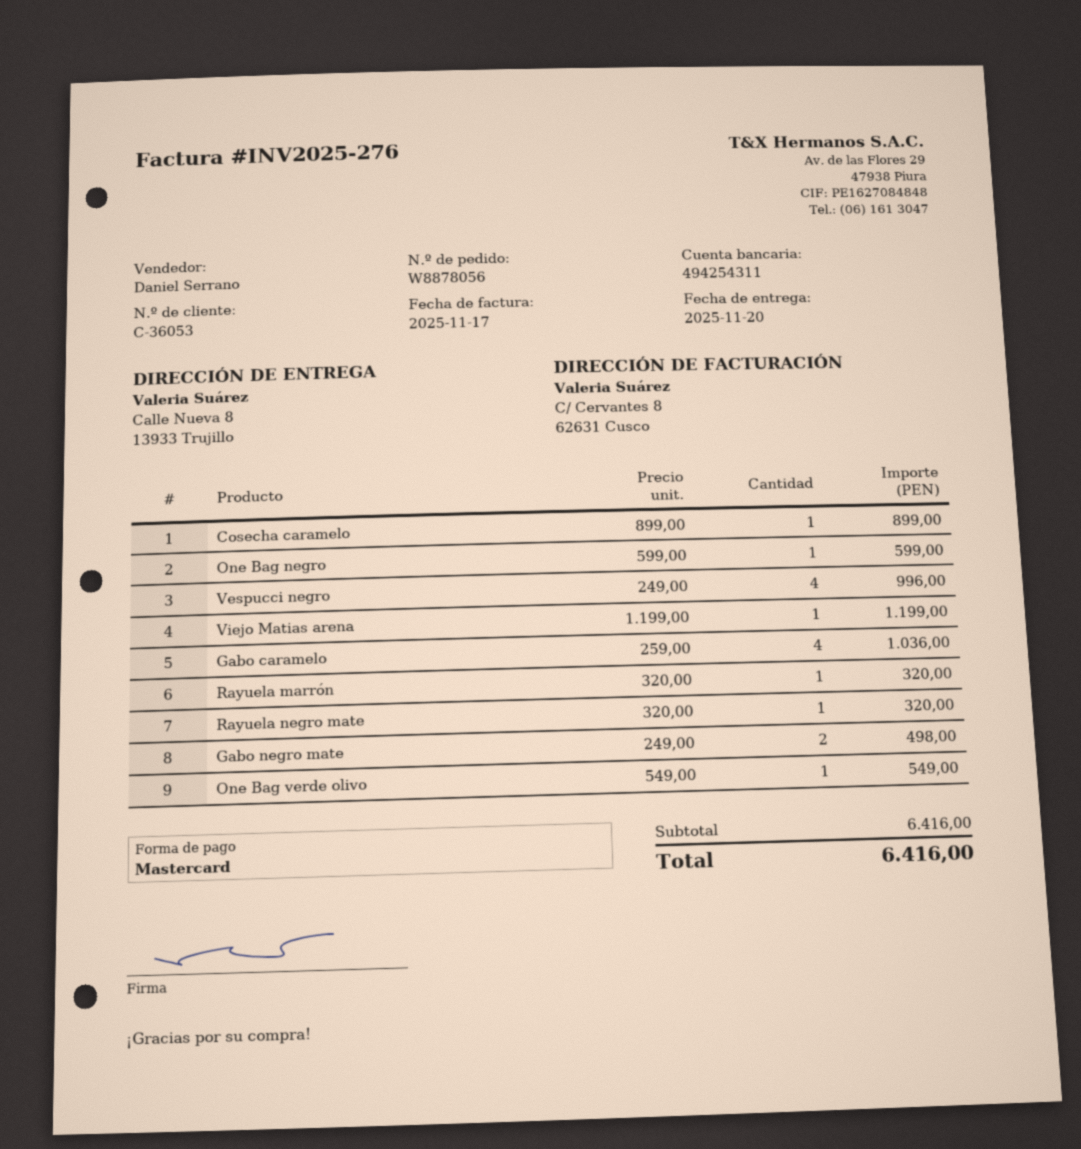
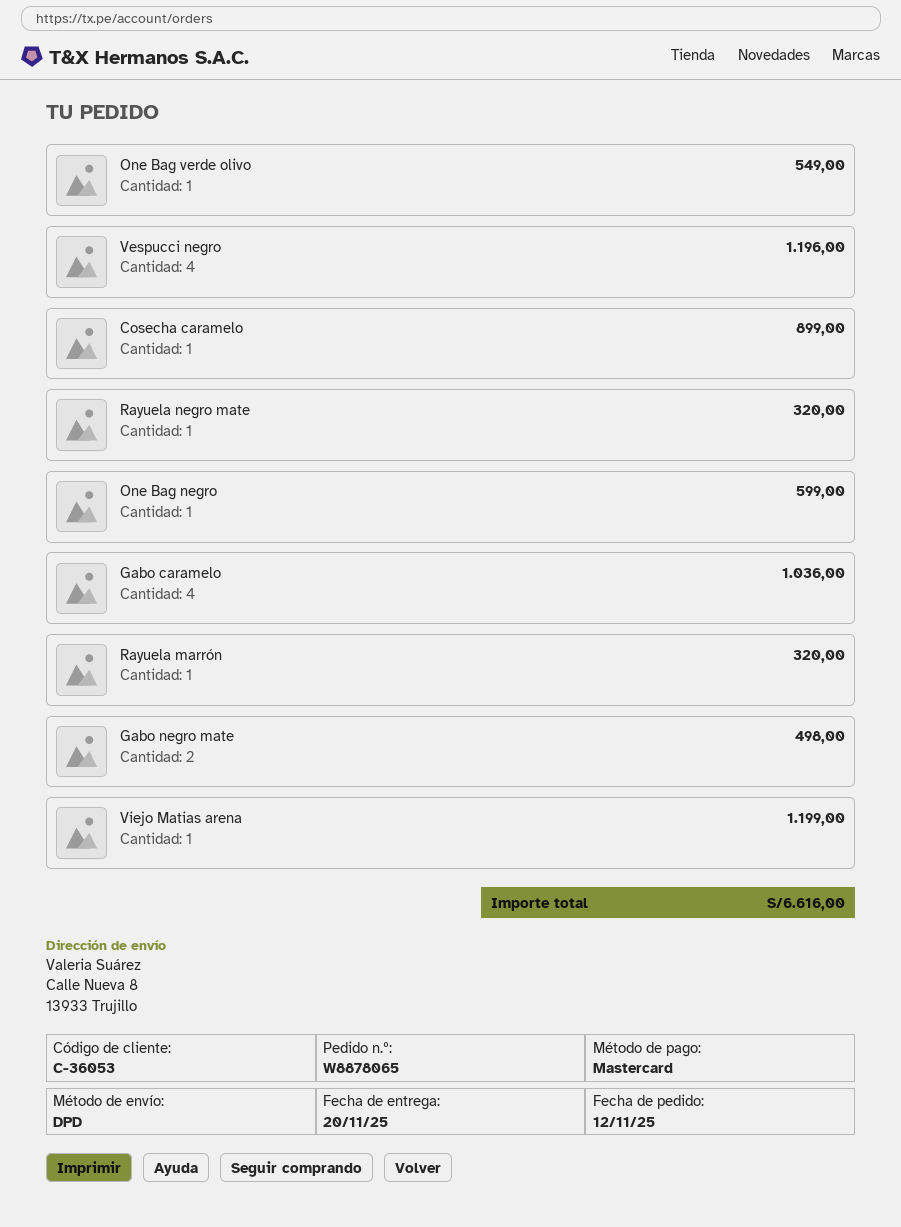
order number: W8878056 -> W8878065
Vespucci negro: 4 for 996.00 -> 4 for 1196.00
total: 6416.00 -> 6616.00

